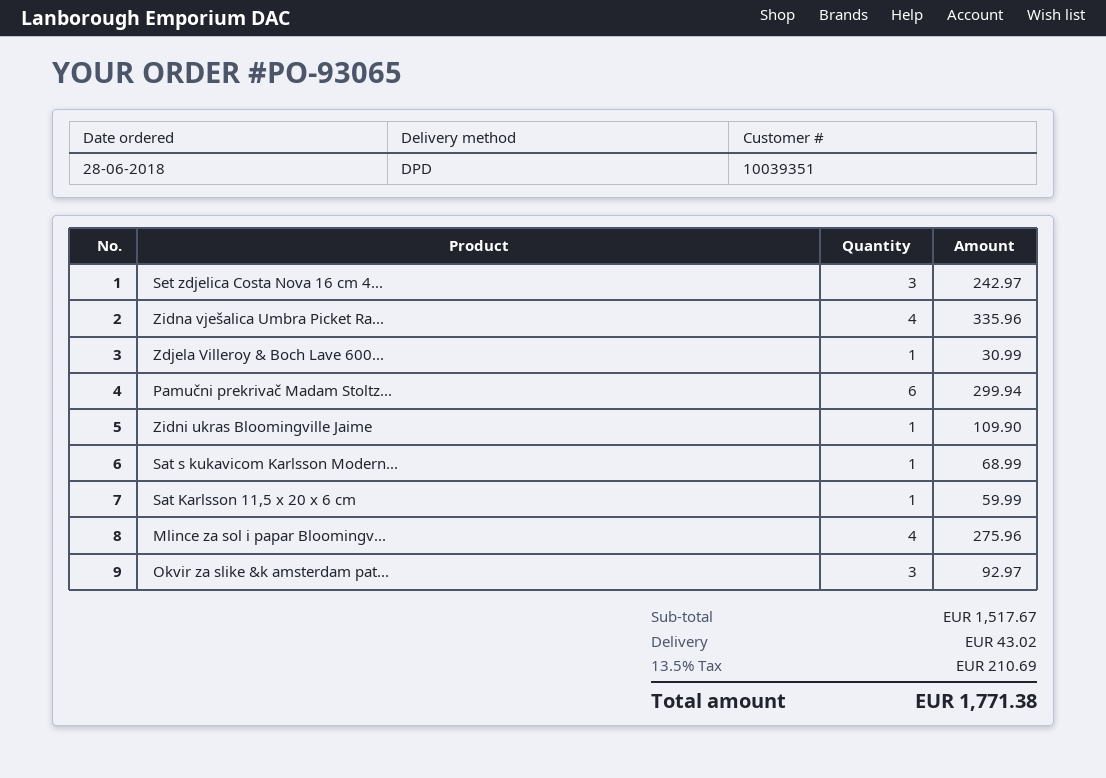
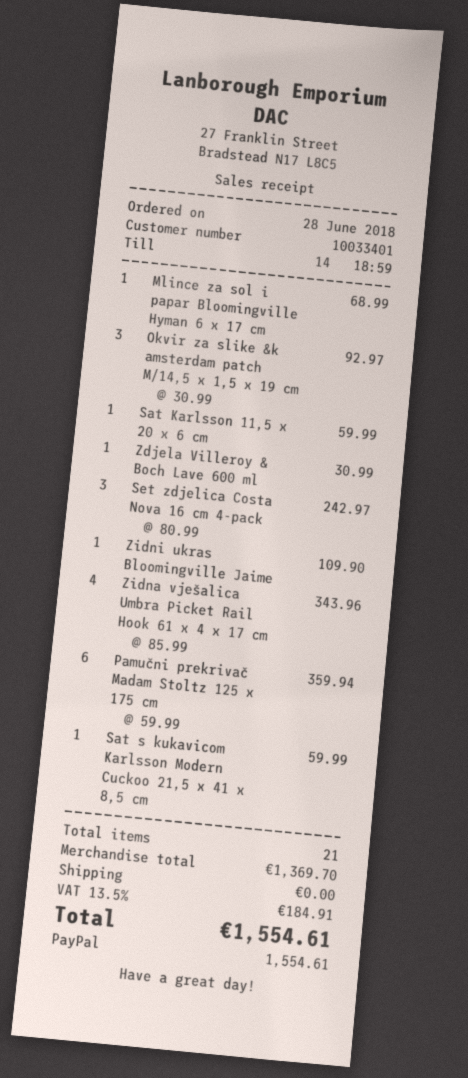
customer number: 10039351 -> 10033401
Zidna vješalica Umbra Picket Ra...: 4 for 335.96 -> 4 for 343.96
Pamučni prekrivač Madam Stoltz...: 6 for 299.94 -> 6 for 359.94
Sat s kukavicom Karlsson Modern...: 1 for 68.99 -> 1 for 59.99
Mlince za sol i papar Bloomingv...: 4 for 275.96 -> 1 for 68.99
subtotal: 1517.67 -> 1369.70
shipping: 43.02 -> 0.00
tax: 13.5% = 210.69 -> 13.5% = 184.91
total: 1771.38 -> 1554.61

